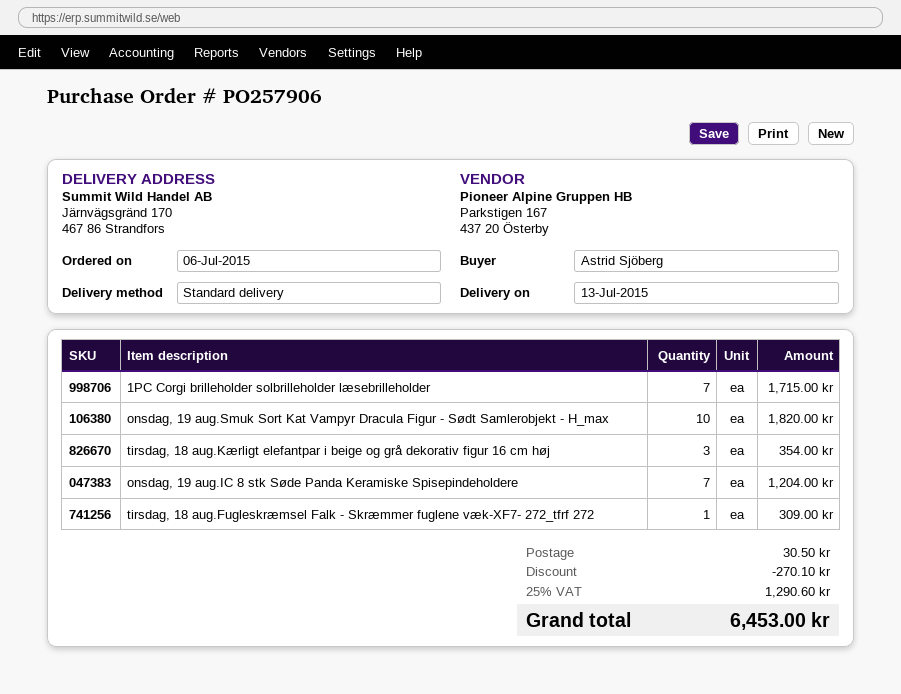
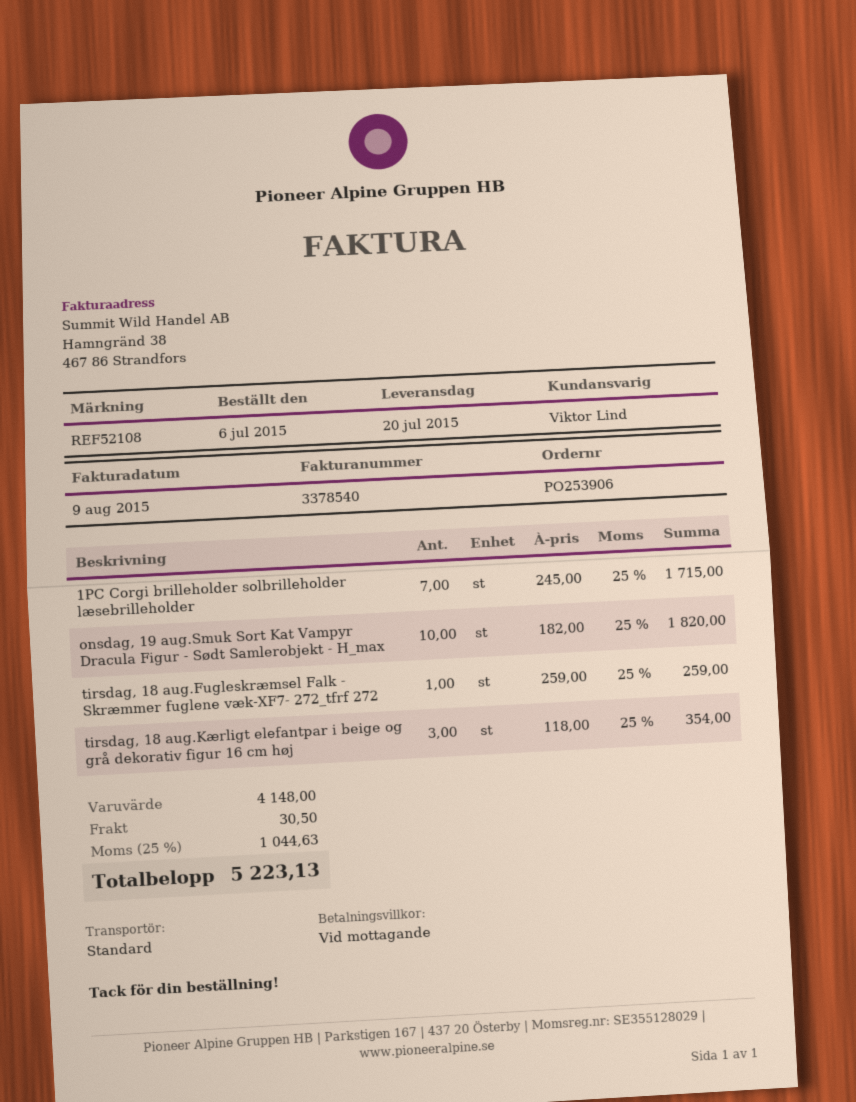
order number: PO257906 -> PO253906
delivery date: 2015-07-13 -> 2015-07-20
onsdag, 19 aug.IC 8 stk Søde Panda Keramiske Spisepindeholdere: 7 for 1204.00 -> none
tirsdag, 18 aug.Fugleskræmsel Falk - Skræmmer fuglene væk-XF7- 272_tfrf 272: 1 for 309.00 -> 1 for 259.00
discount: 270.10 -> none
tax: 25% = 1290.60 -> 25% = 1044.63
total: 6453.00 -> 5223.13

